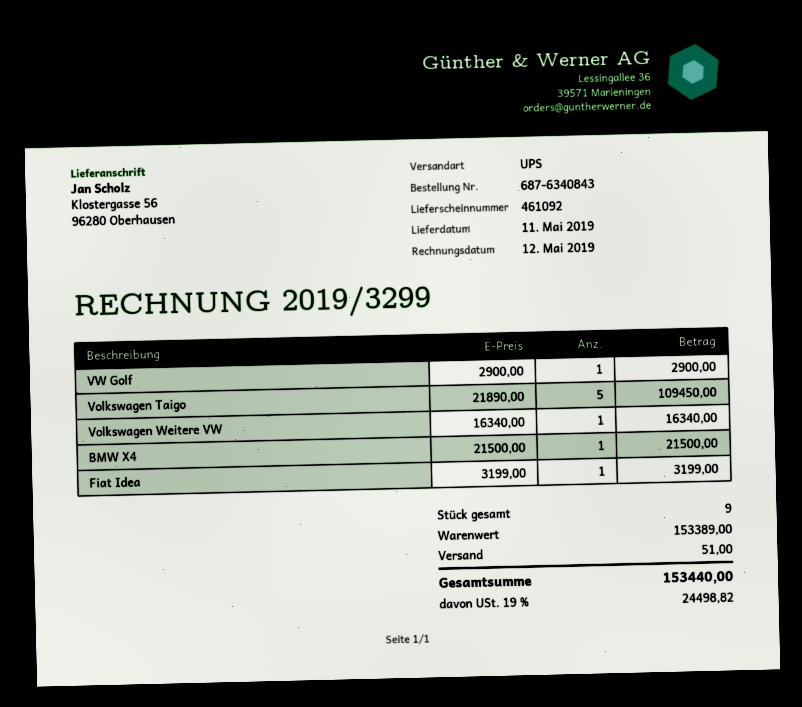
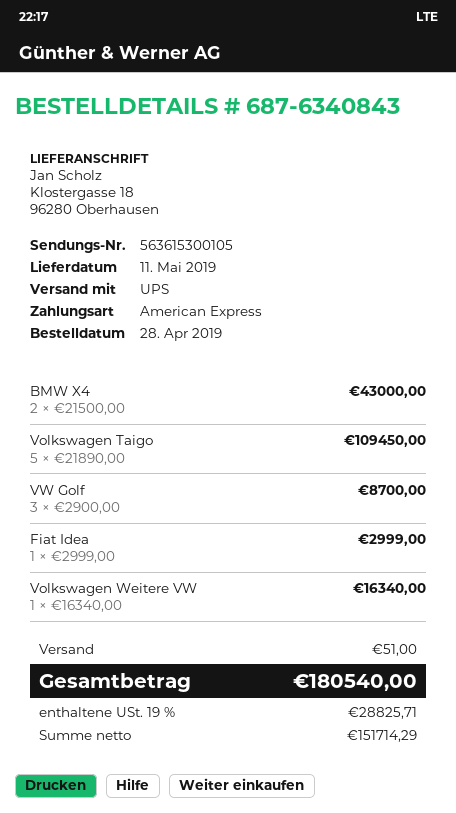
ship to: Klostergasse 56, 96280 Oberhausen -> Klostergasse 18, 96280 Oberhausen
VW Golf: 1 x 2900.00 = 2900.00 -> 3 x 2900.00 = 8700.00
BMW X4: 1 x 21500.00 = 21500.00 -> 2 x 21500.00 = 43000.00
Fiat Idea: 1 x 3199.00 = 3199.00 -> 1 x 2999.00 = 2999.00
tax: 19% = 24498.82 -> 19% = 28825.71
total: 153440.00 -> 180540.00

